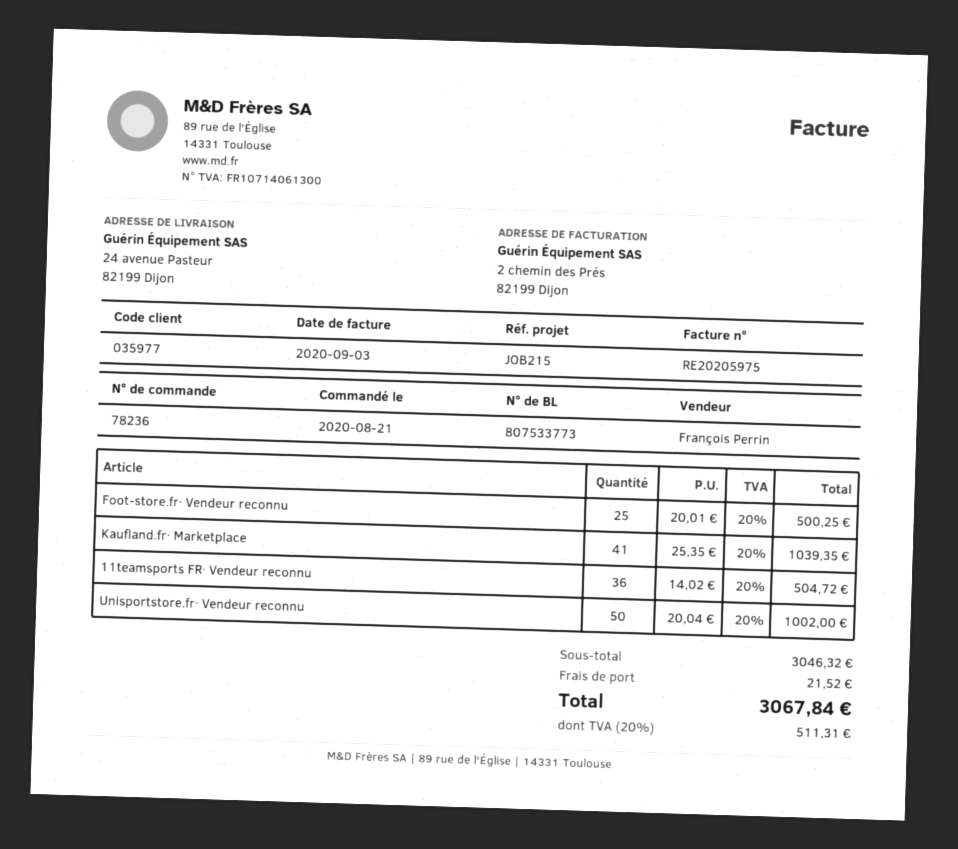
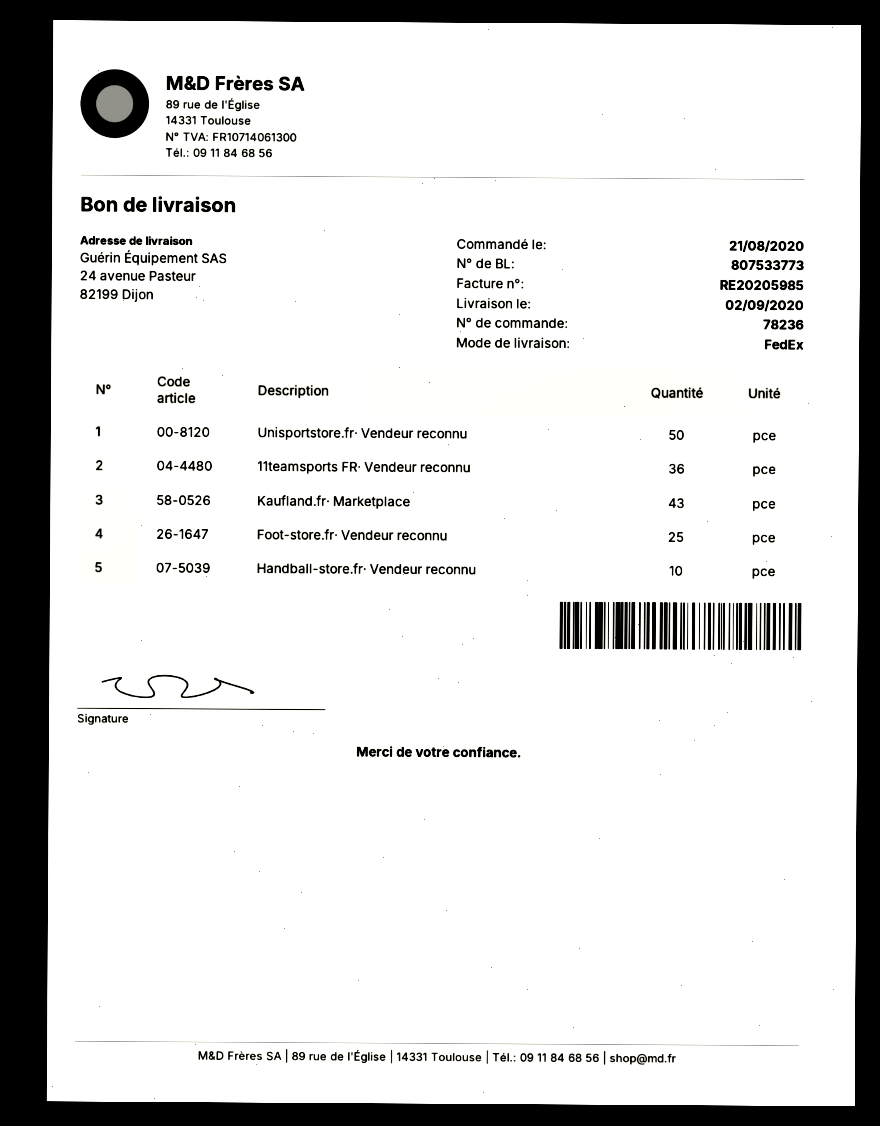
invoice number: RE20205975 -> RE20205985
Kaufland.fr· Marketplace: 41 -> 43
Handball-store.fr· Vendeur reconnu: none -> 10

